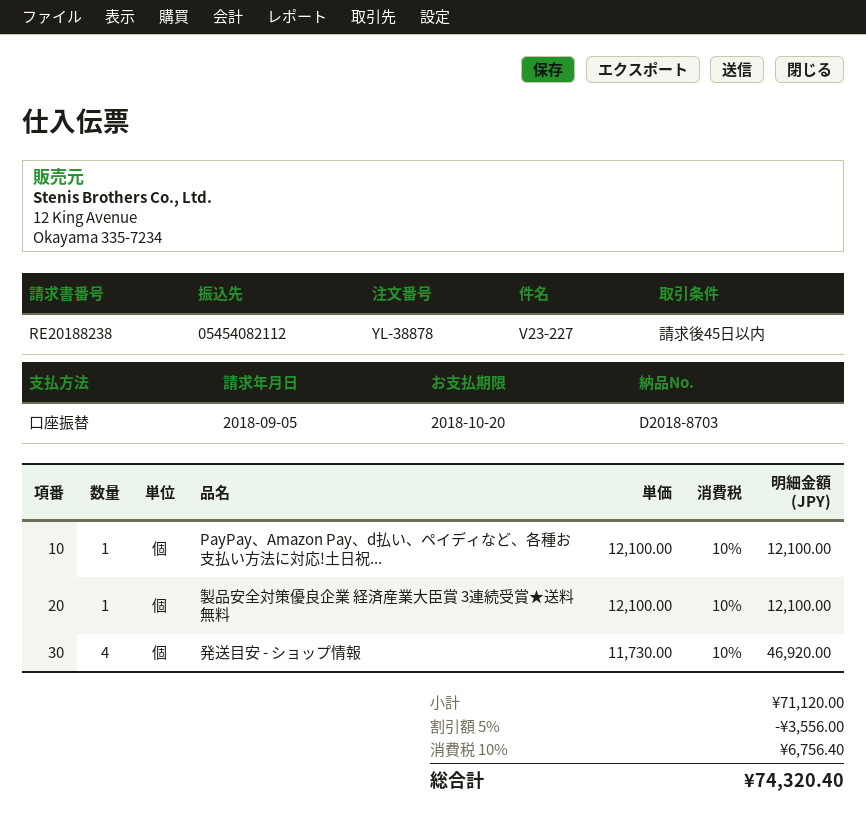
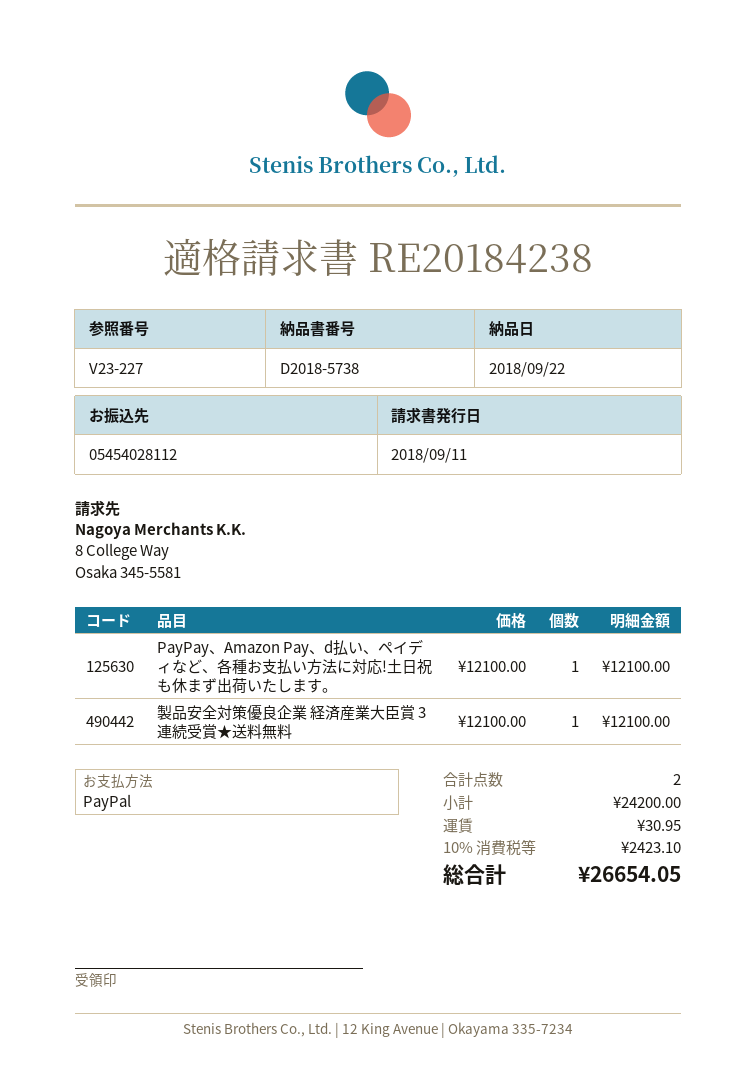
delivery note number: D2018-8703 -> D2018-5738
invoice number: RE20188238 -> RE20184238
invoice date: 2018-09-05 -> 2018-09-11
payment method: direct debit -> PayPal
bank account: 05454082112 -> 05454028112
発送目安 - ショップ情報: 4 x 11730.00 = 46920.00 -> none
subtotal: 71120.00 -> 24200.00
discount: 5% = 3556.00 -> none
shipping: none -> 30.95
tax: 10% = 6756.40 -> 10% = 2423.10
total: 74320.40 -> 26654.05

